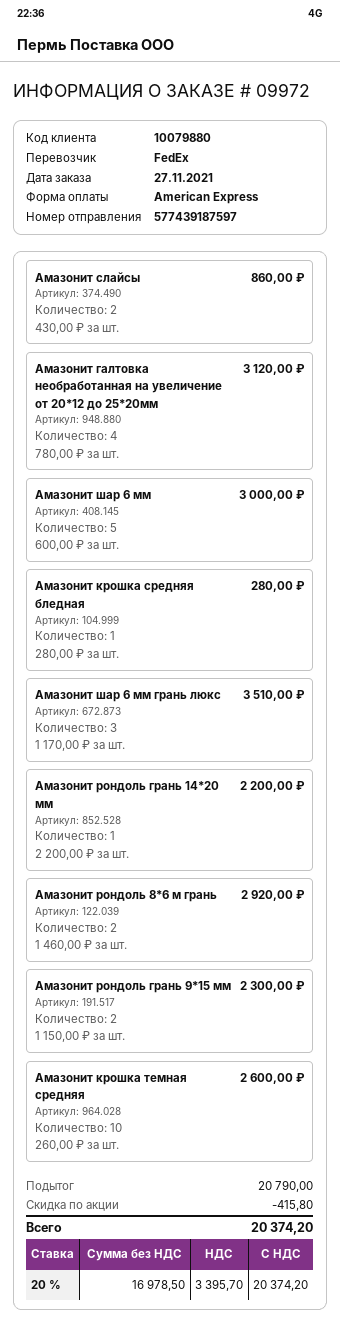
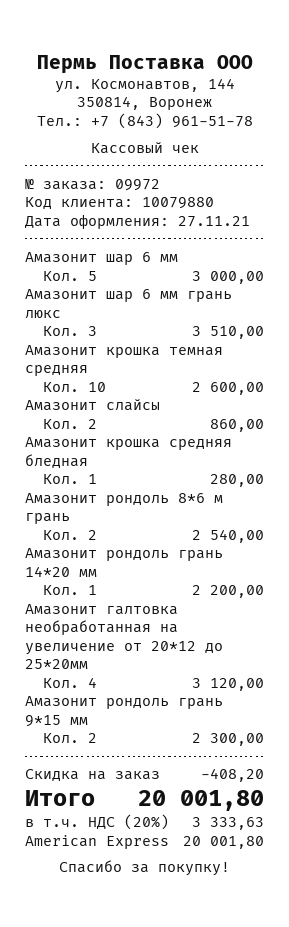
Амазонит рондоль 8*6 м грань: 2 for 2920.00 -> 2 for 2540.00
discount: 415.80 -> 408.20
tax: 20% = 3395.70 -> 20% = 3333.63
total: 20374.20 -> 20001.80

